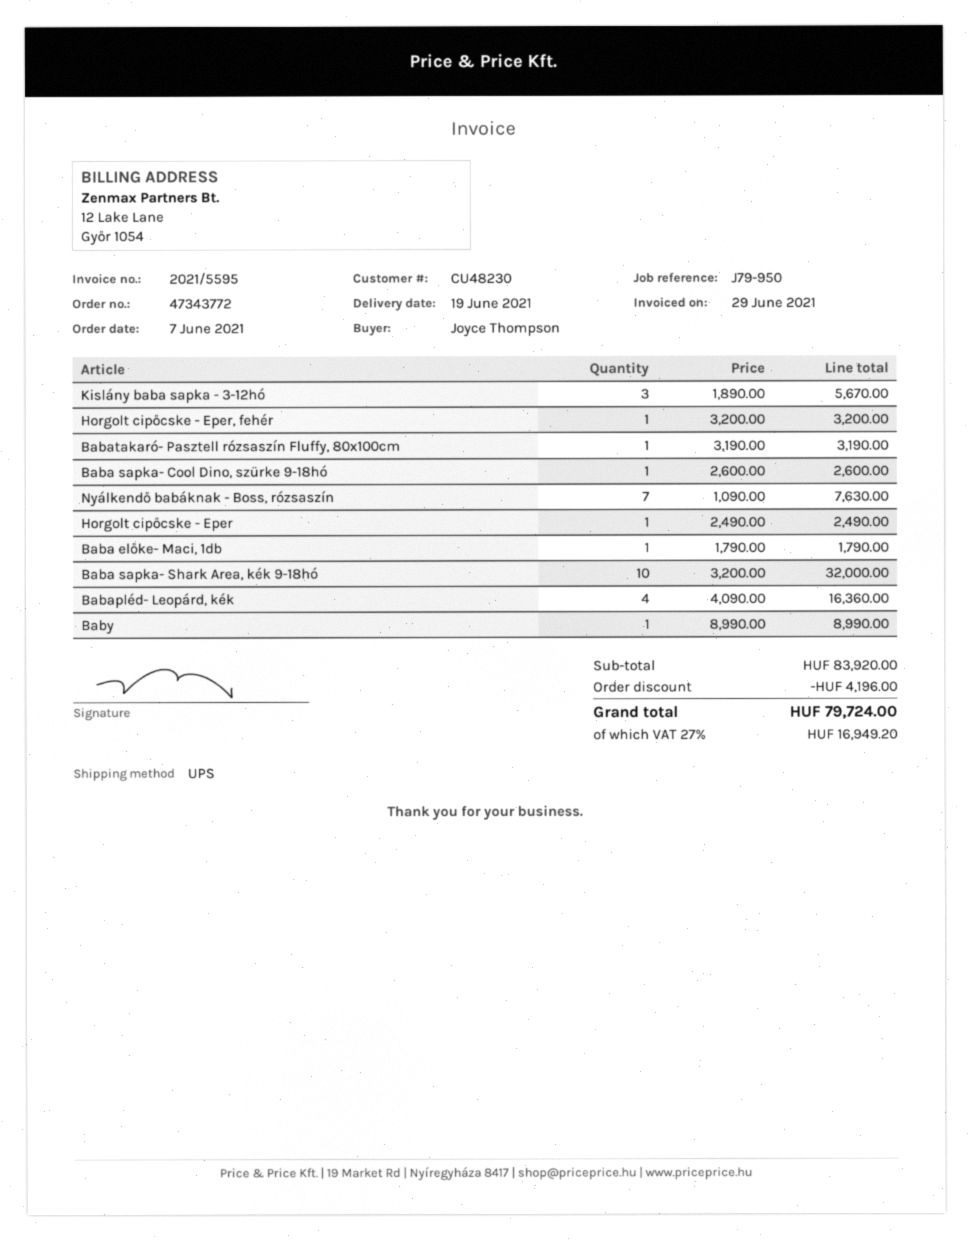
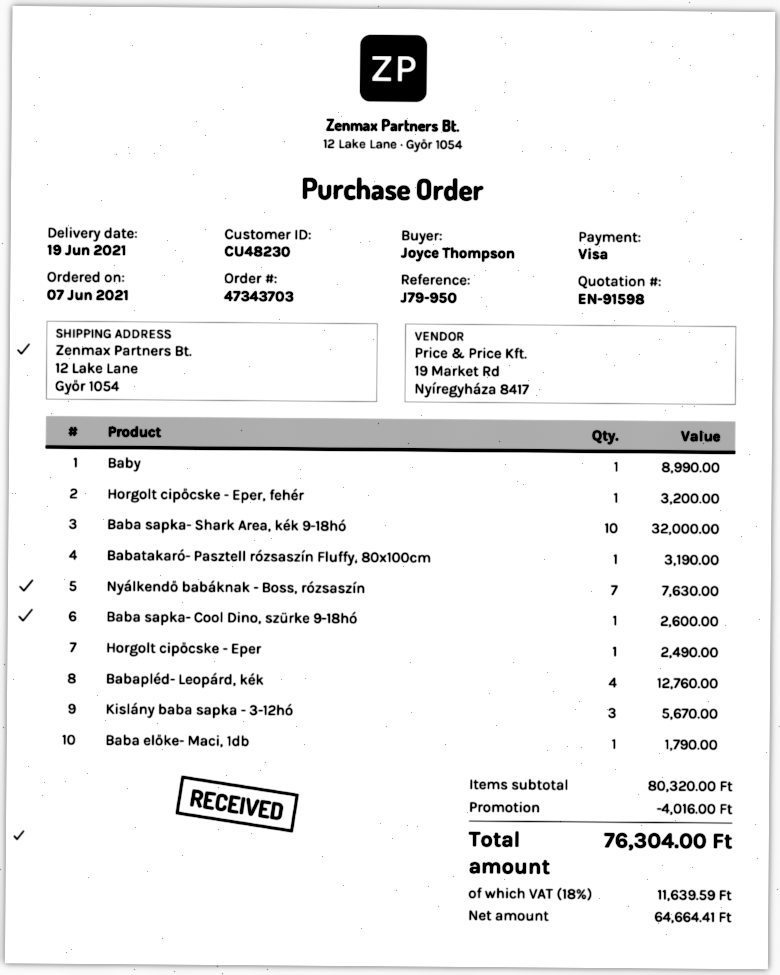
order number: 47343772 -> 47343703
Babapléd- Leopárd, kék: 4 for 16360.00 -> 4 for 12760.00
subtotal: 83920.00 -> 80320.00
discount: 4196.00 -> 4016.00
tax: 27% = 16949.20 -> 18% = 11639.59
total: 79724.00 -> 76304.00

